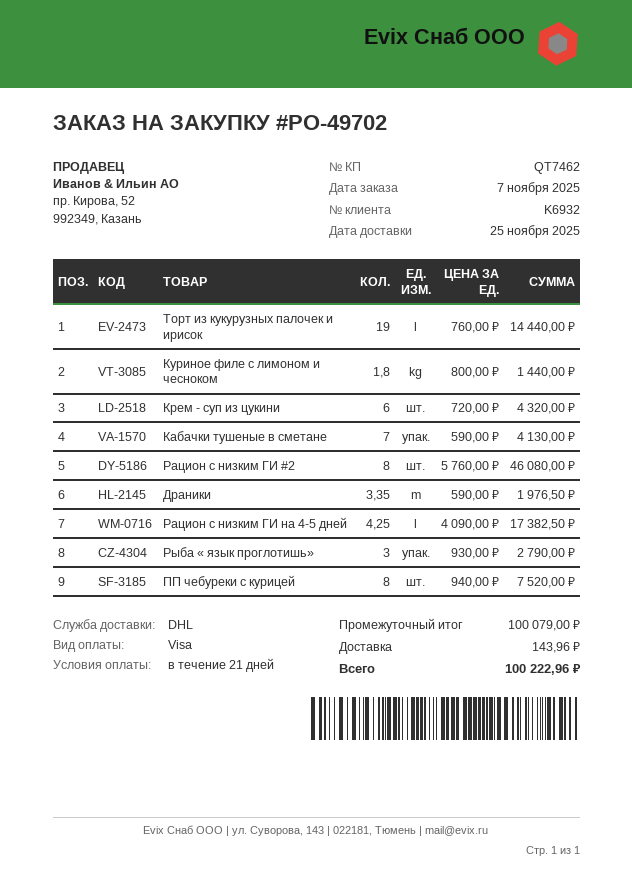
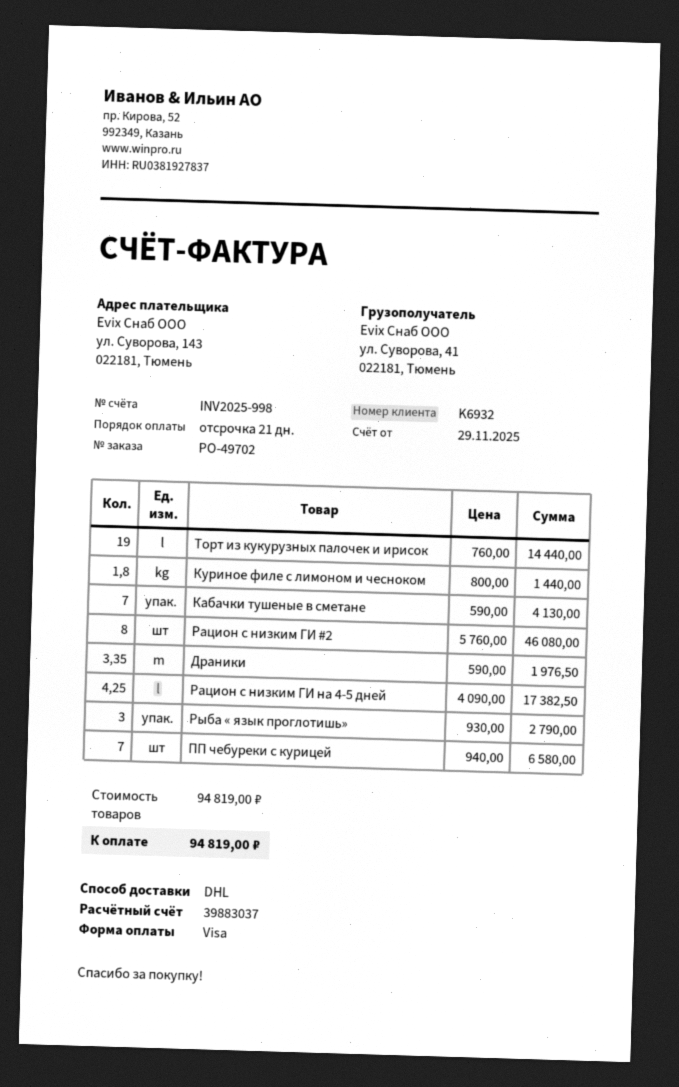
Крем - суп из цукини: 6 x 720.00 = 4320.00 -> none
ПП чебуреки с курицей: 8 x 940.00 = 7520.00 -> 7 x 940.00 = 6580.00
subtotal: 100079.00 -> 94819.00
shipping: 143.96 -> none
total: 100222.96 -> 94819.00

